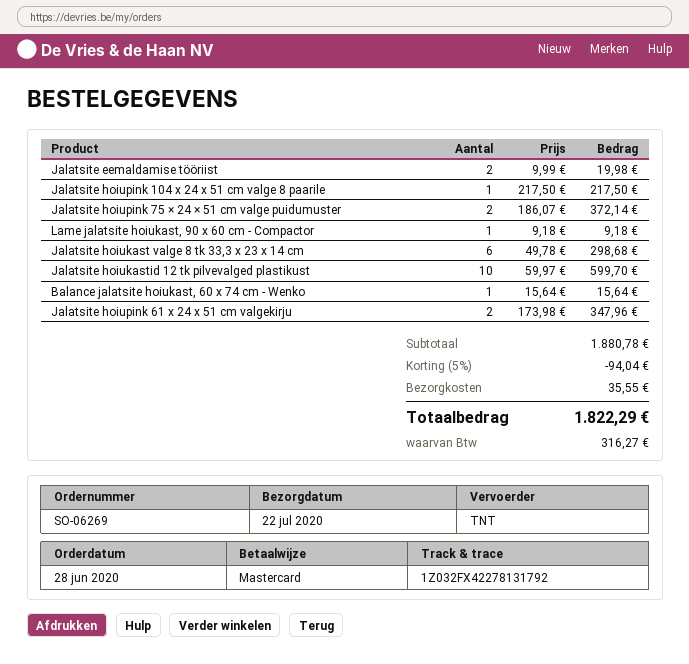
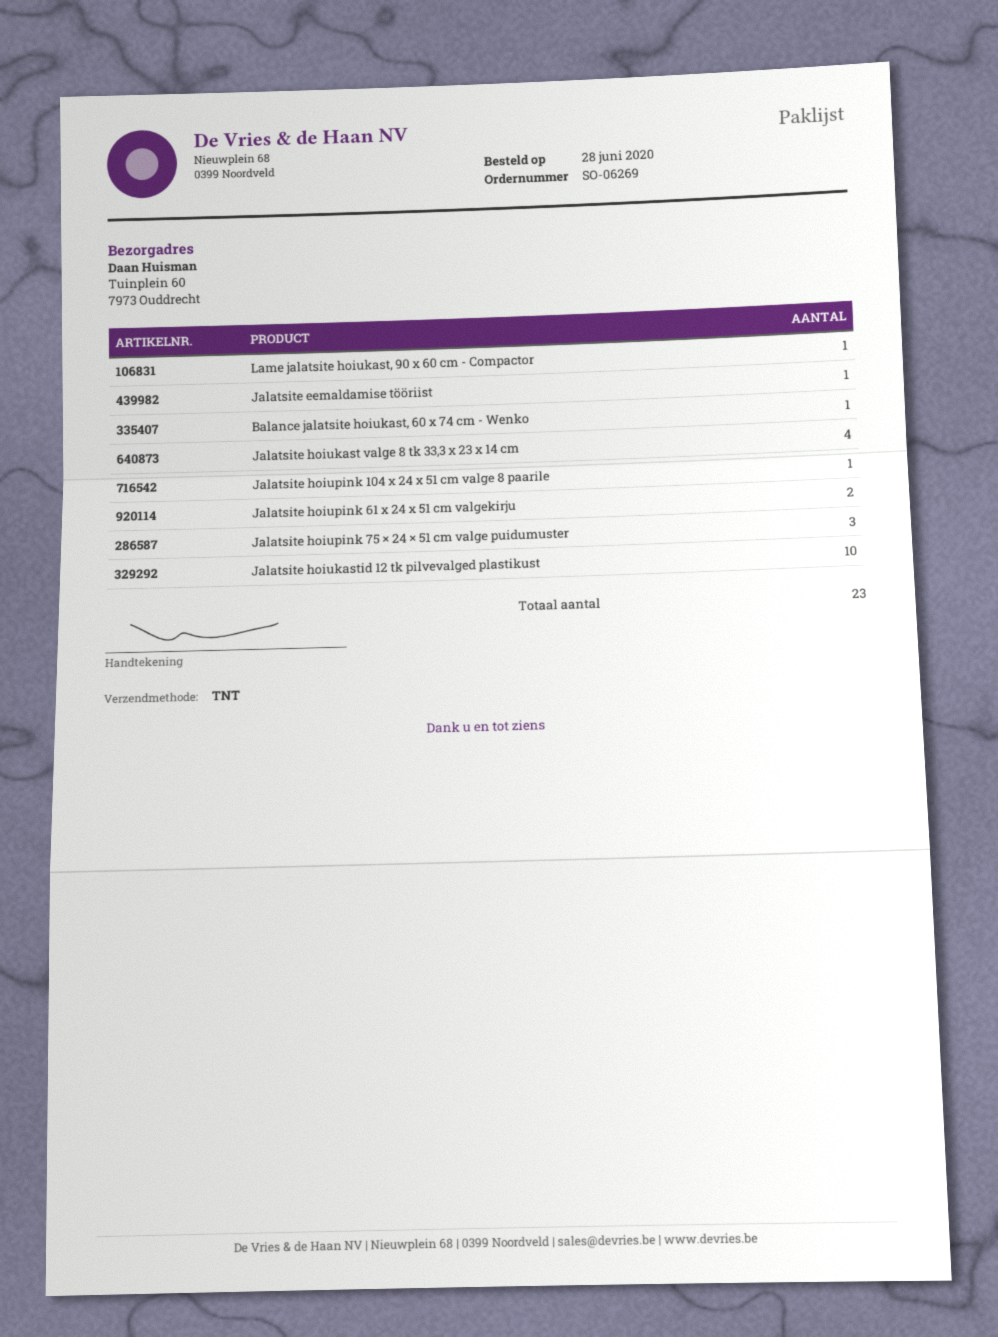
Jalatsite eemaldamise tööriist: 2 -> 1
Jalatsite hoiupink 75 × 24 × 51 cm valge puidumuster: 2 -> 3
Jalatsite hoiukast valge 8 tk 33,3 x 23 x 14 cm: 6 -> 4

